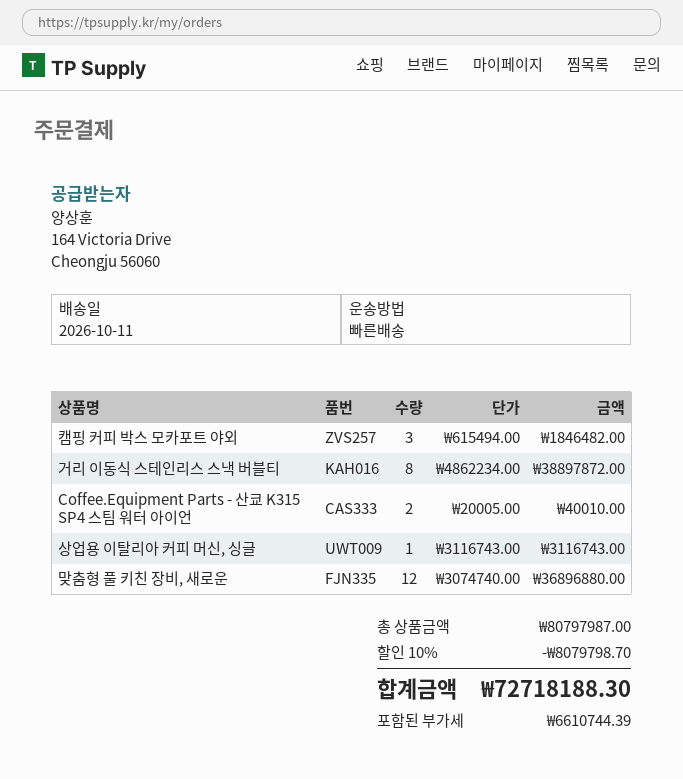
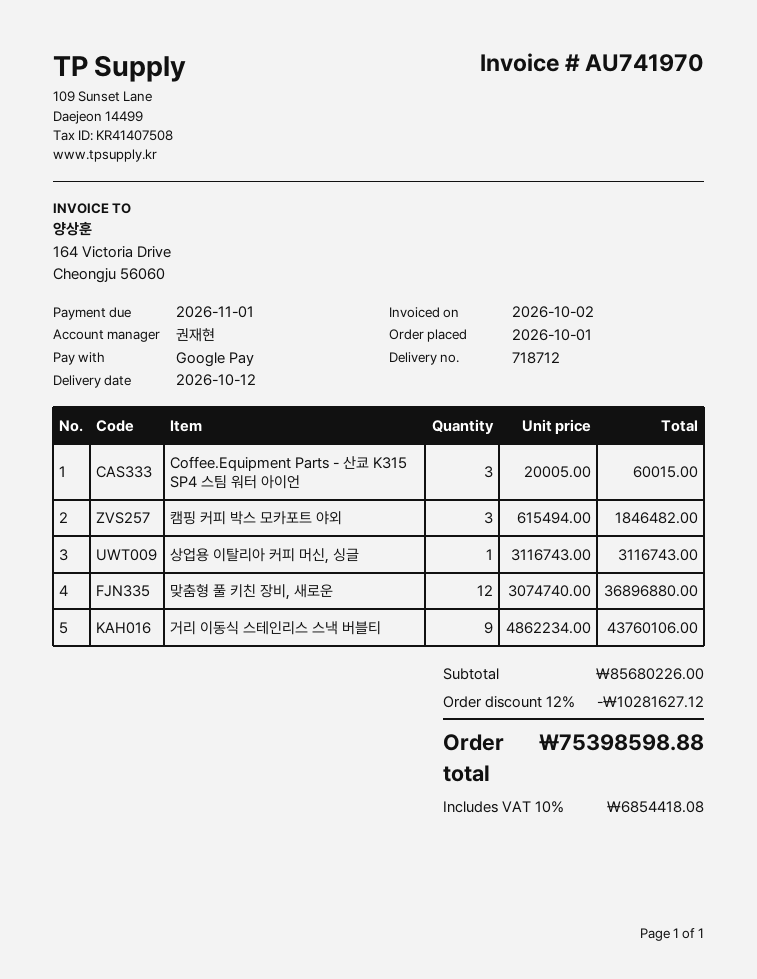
delivery date: 2026-10-11 -> 2026-10-12
거리 이동식 스테인리스 스낵 버블티: 8 x 4862234.00 = 38897872.00 -> 9 x 4862234.00 = 43760106.00
Coffee.Equipment Parts - 산쿄 K315 SP4 스팀 워터 아이언: 2 x 20005.00 = 40010.00 -> 3 x 20005.00 = 60015.00
subtotal: 80797987.00 -> 85680226.00
discount: 10% = 8079798.70 -> 12% = 10281627.12
tax: 6610744.39 -> 6854418.08
total: 72718188.30 -> 75398598.88

